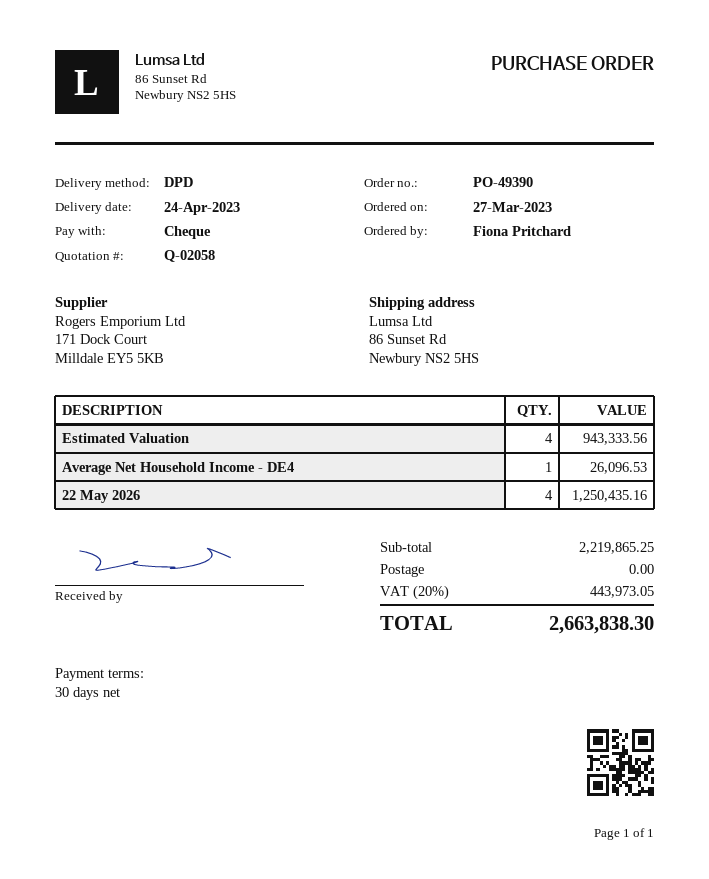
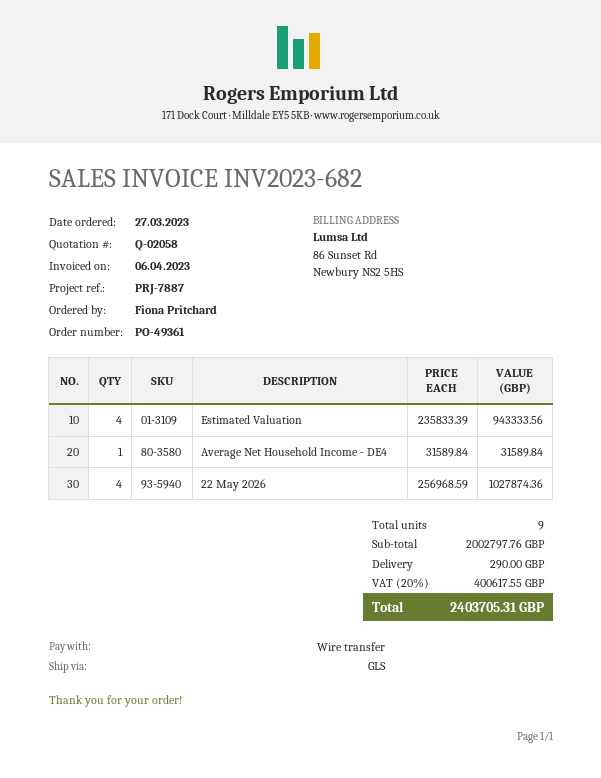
order number: PO-49390 -> PO-49361
payment method: cheque -> bank transfer
shipping method: DPD -> GLS
Average Net Household Income - DE4: 1 for 26096.53 -> 1 for 31589.84
22 May 2026: 4 for 1250435.16 -> 4 for 1027874.36
subtotal: 2219865.25 -> 2002797.76
shipping: 0.00 -> 290.00
tax: 20% = 443973.05 -> 20% = 400617.55
total: 2663838.30 -> 2403705.31

